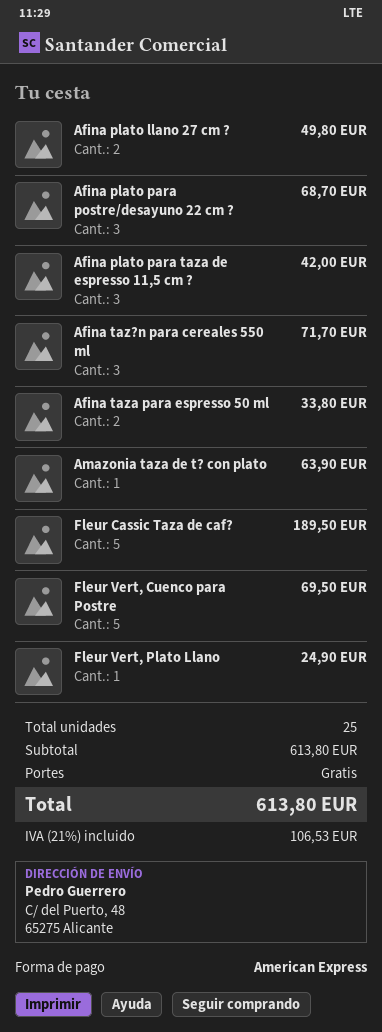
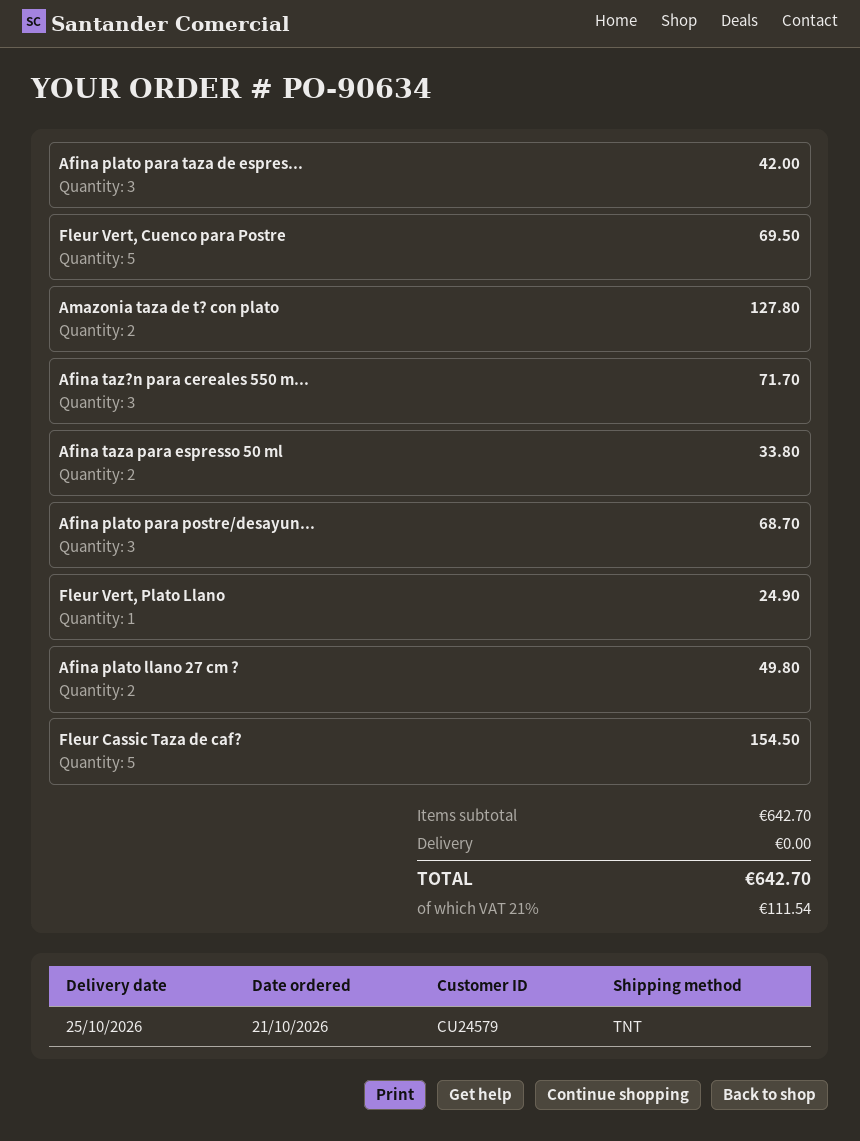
Amazonia taza de t? con plato: 1 for 63.90 -> 2 for 127.80
Fleur Cassic Taza de caf?: 5 for 189.50 -> 5 for 154.50
subtotal: 613.80 -> 642.70
tax: 21% = 106.53 -> 21% = 111.54
total: 613.80 -> 642.70

